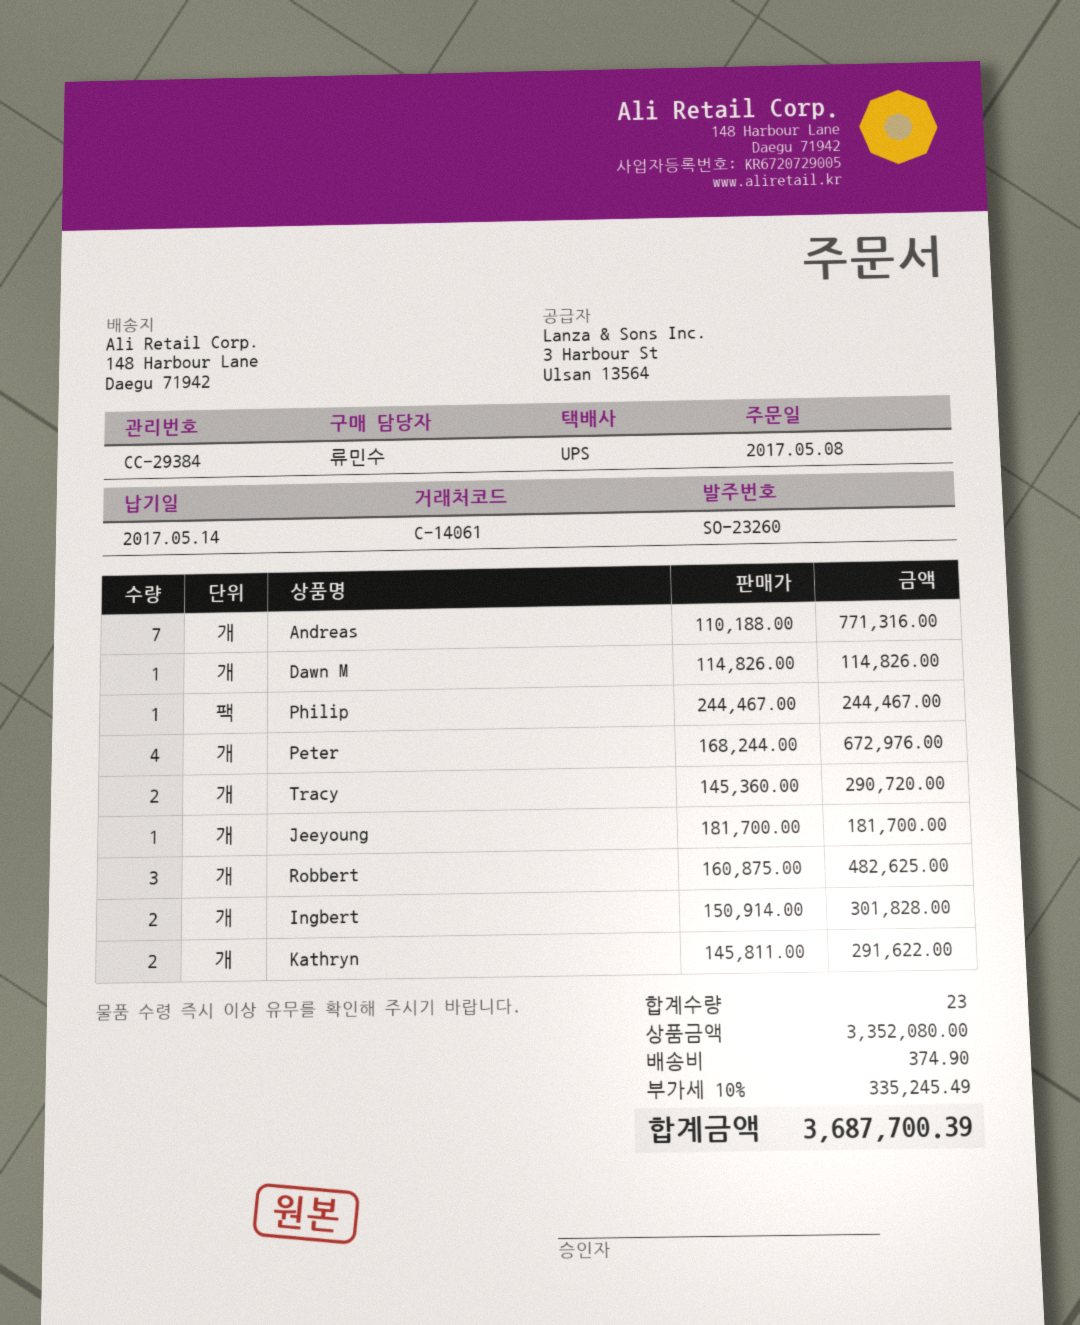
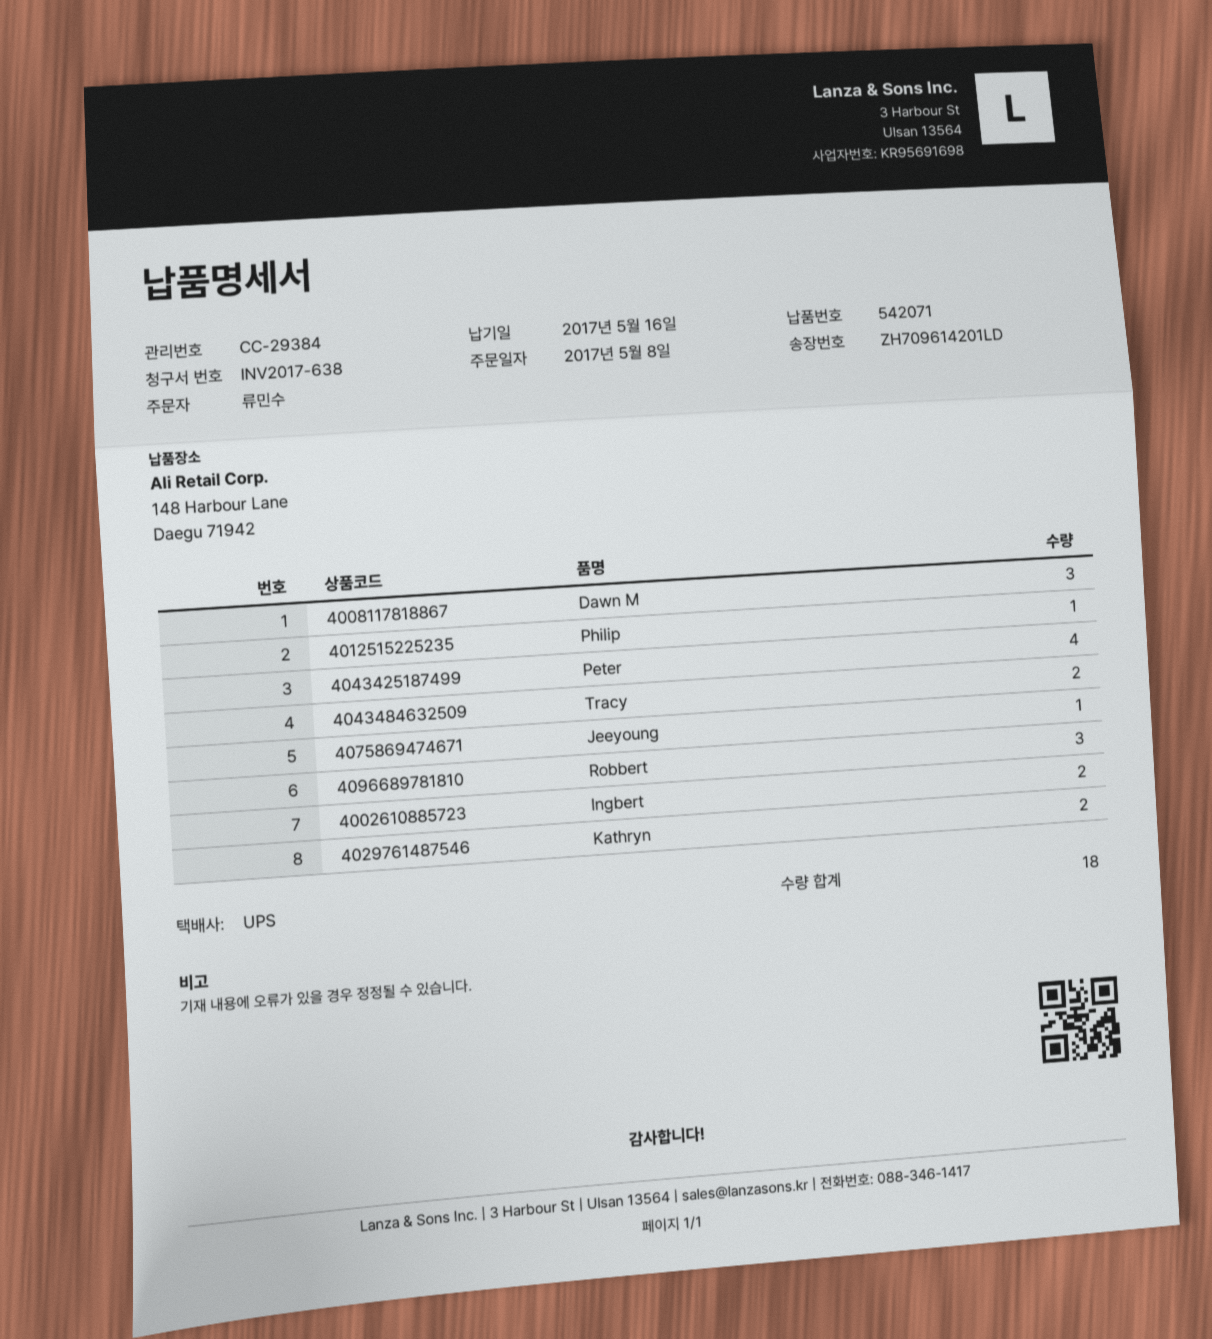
delivery date: 2017-05-14 -> 2017-05-16
Andreas: 7 -> none
Dawn M: 1 -> 3
total quantity: 23 -> 18

